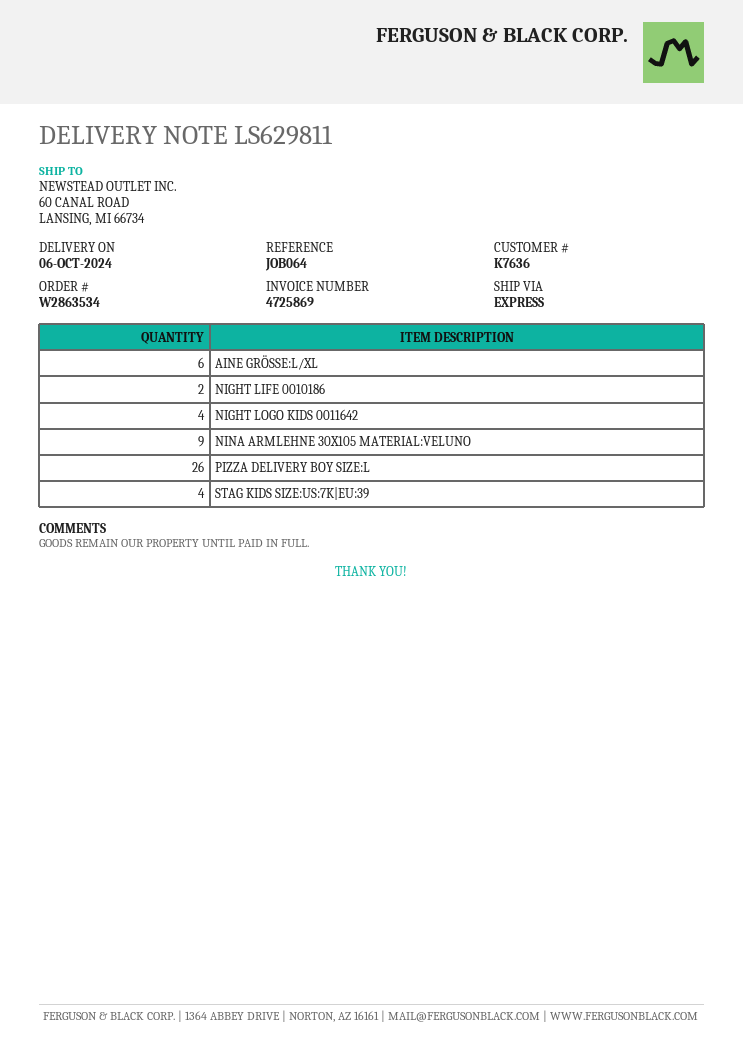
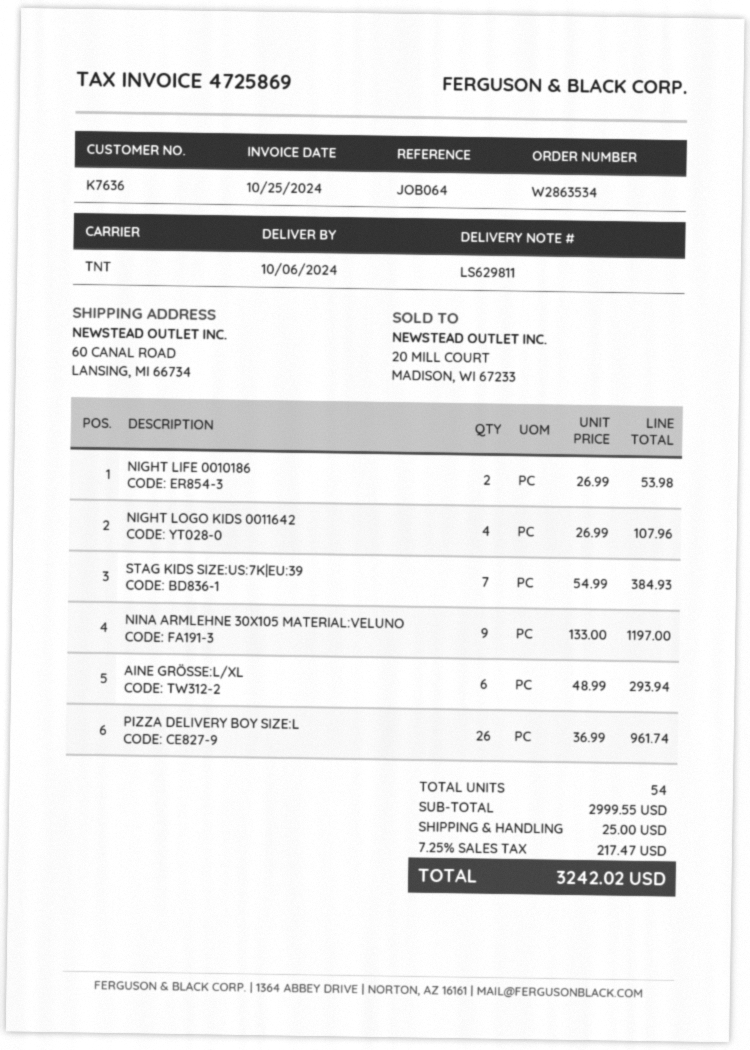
shipping method: express -> TNT
STAG KIDS SIZE:US:7K|EU:39: 4 -> 7

